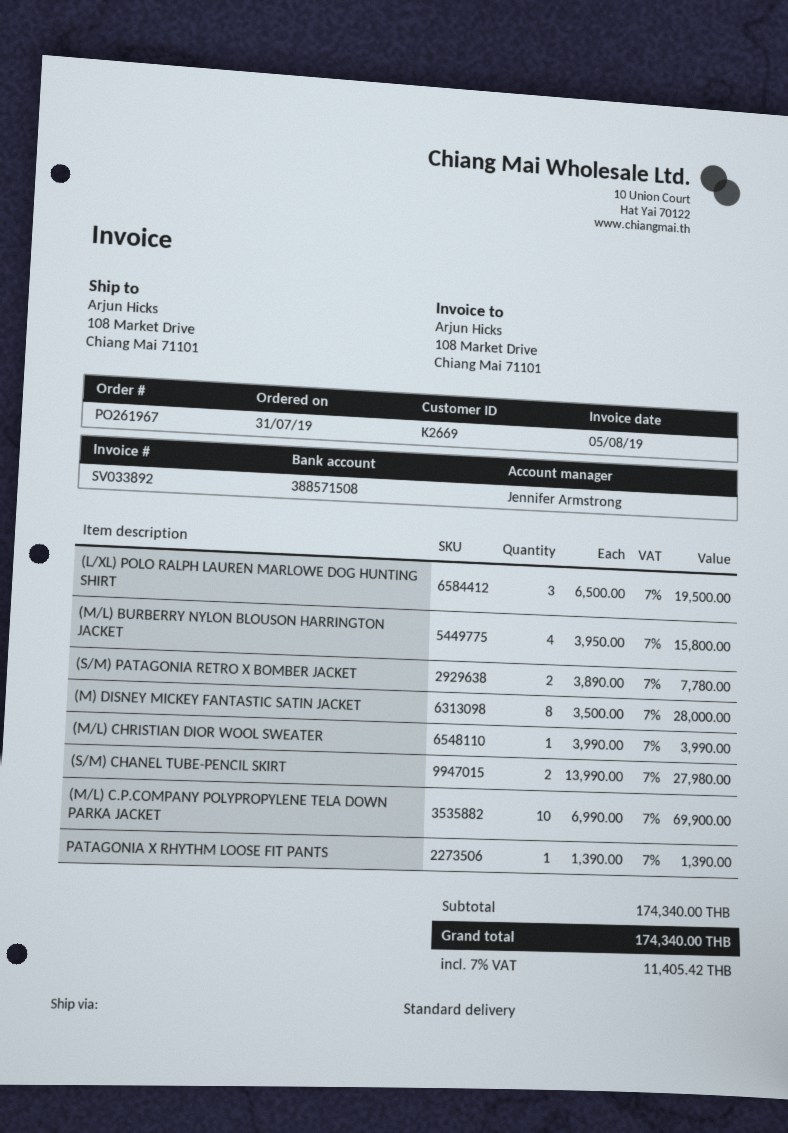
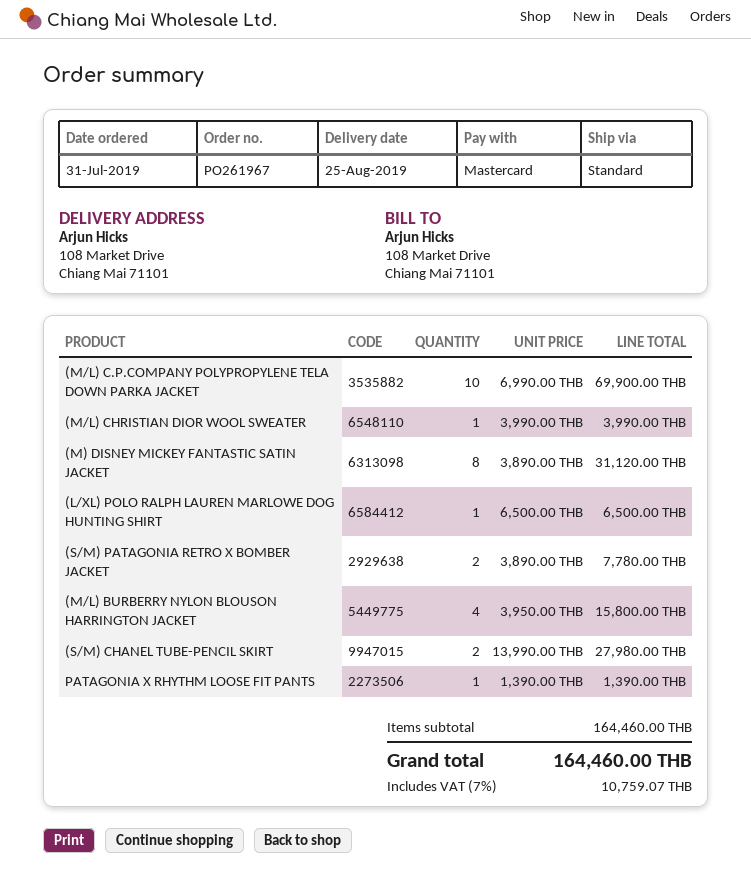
(L/XL) POLO RALPH LAUREN MARLOWE DOG HUNTING SHIRT: 3 x 6500.00 = 19500.00 -> 1 x 6500.00 = 6500.00
(M) DISNEY MICKEY FANTASTIC SATIN JACKET: 8 x 3500.00 = 28000.00 -> 8 x 3890.00 = 31120.00
subtotal: 174340.00 -> 164460.00
tax: 7% = 11405.42 -> 7% = 10759.07
total: 174340.00 -> 164460.00

